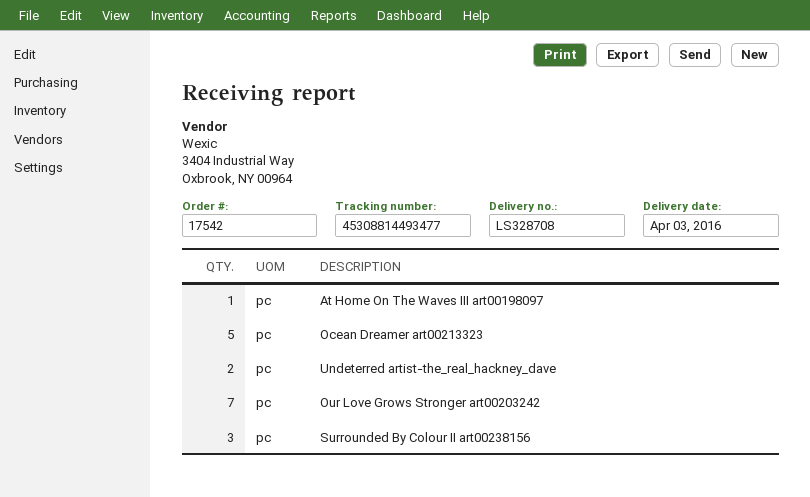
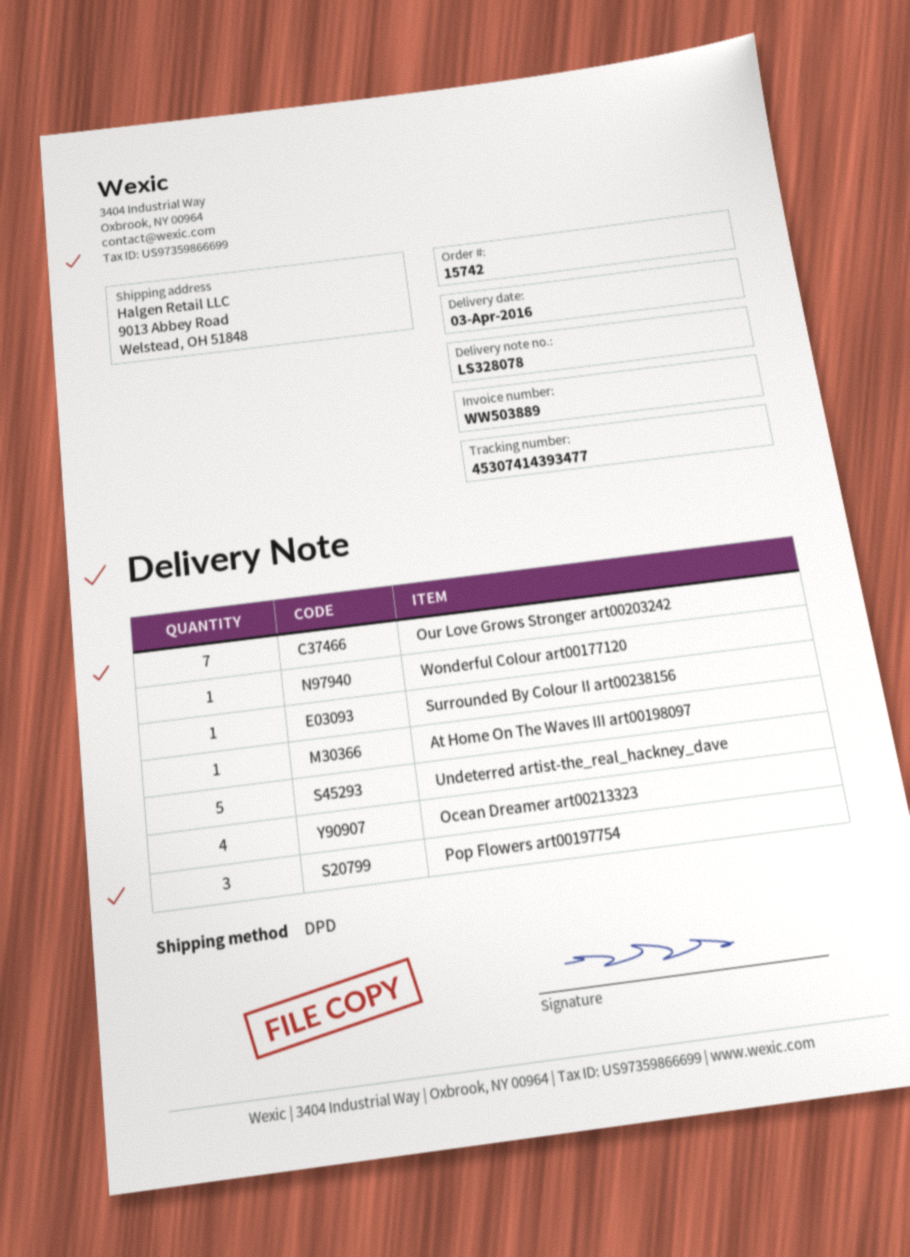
order number: 17542 -> 15742
delivery note number: LS328708 -> LS328078
tracking number: 45308814493477 -> 45307414393477
Ocean Dreamer art00213323: 5 -> 4
Undeterred artist-the_real_hackney_dave: 2 -> 5
Surrounded By Colour II art00238156: 3 -> 1
Wonderful Colour art00177120: none -> 1
Pop Flowers art00197754: none -> 3

